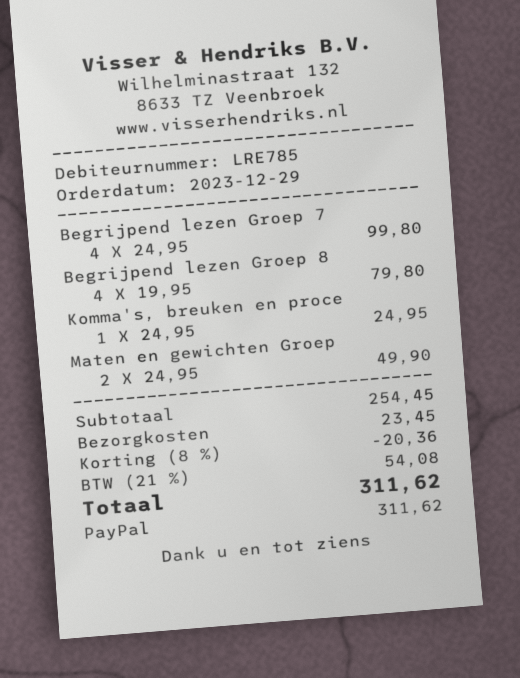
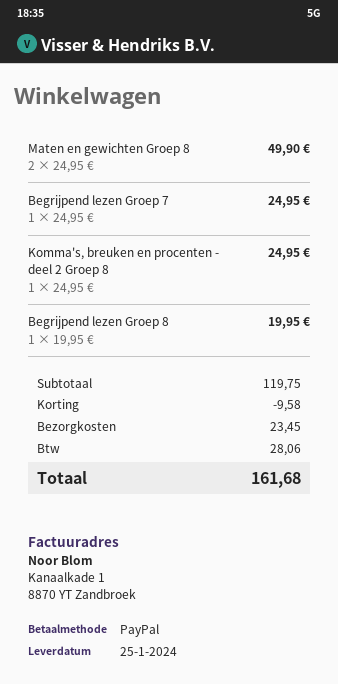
Begrijpend lezen Groep 7: 4 x 24.95 = 99.80 -> 1 x 24.95 = 24.95
Begrijpend lezen Groep 8: 4 x 19.95 = 79.80 -> 1 x 19.95 = 19.95
subtotal: 254.45 -> 119.75
discount: 20.36 -> 9.58
tax: 54.08 -> 28.06
total: 311.62 -> 161.68

